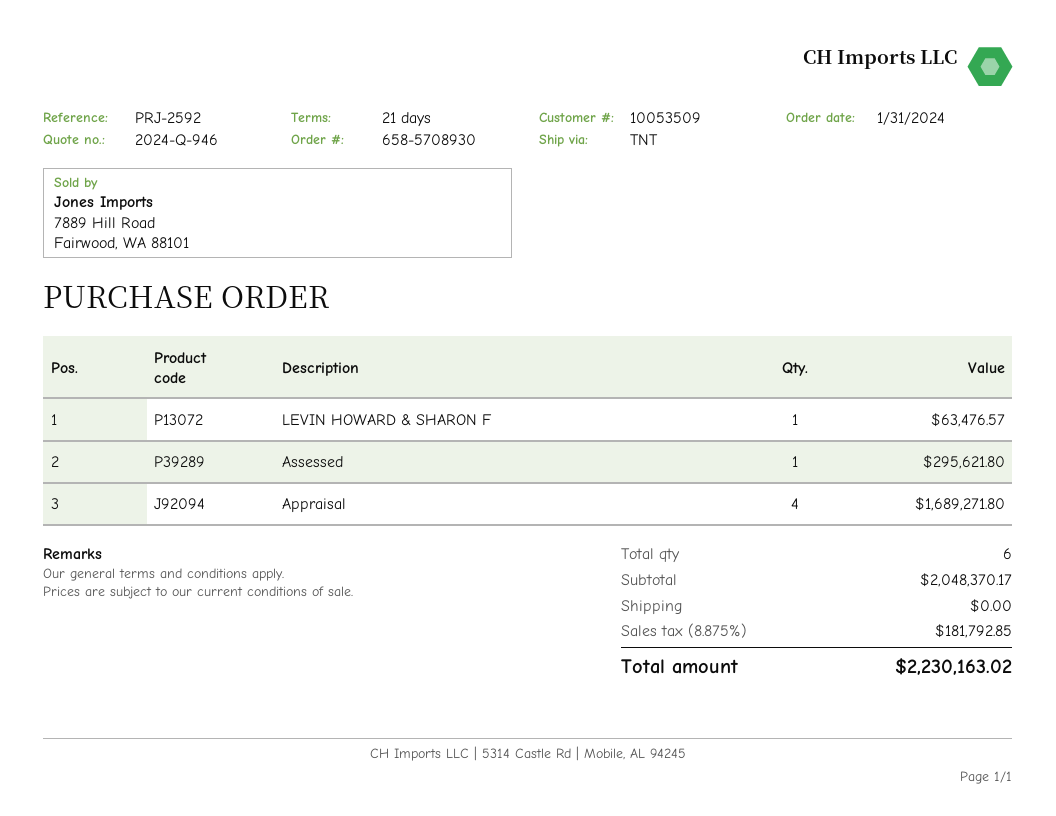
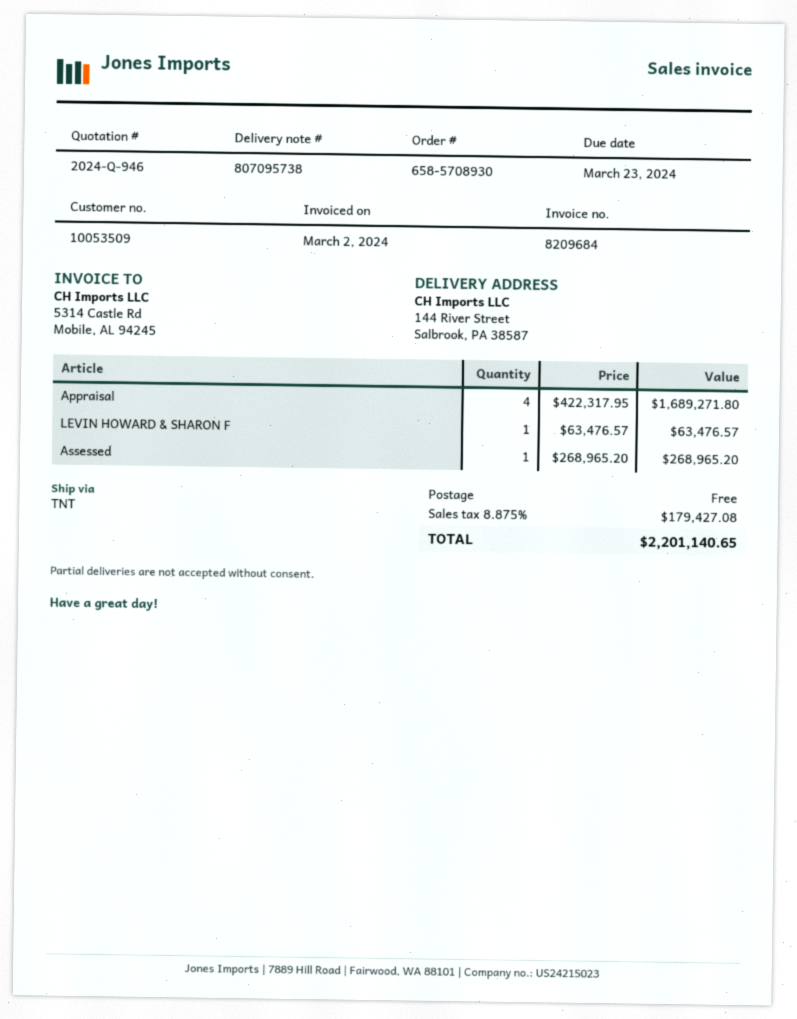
Assessed: 1 for 295621.80 -> 1 for 268965.20
tax: 8.875% = 181792.85 -> 8.875% = 179427.08
total: 2230163.02 -> 2201140.65

